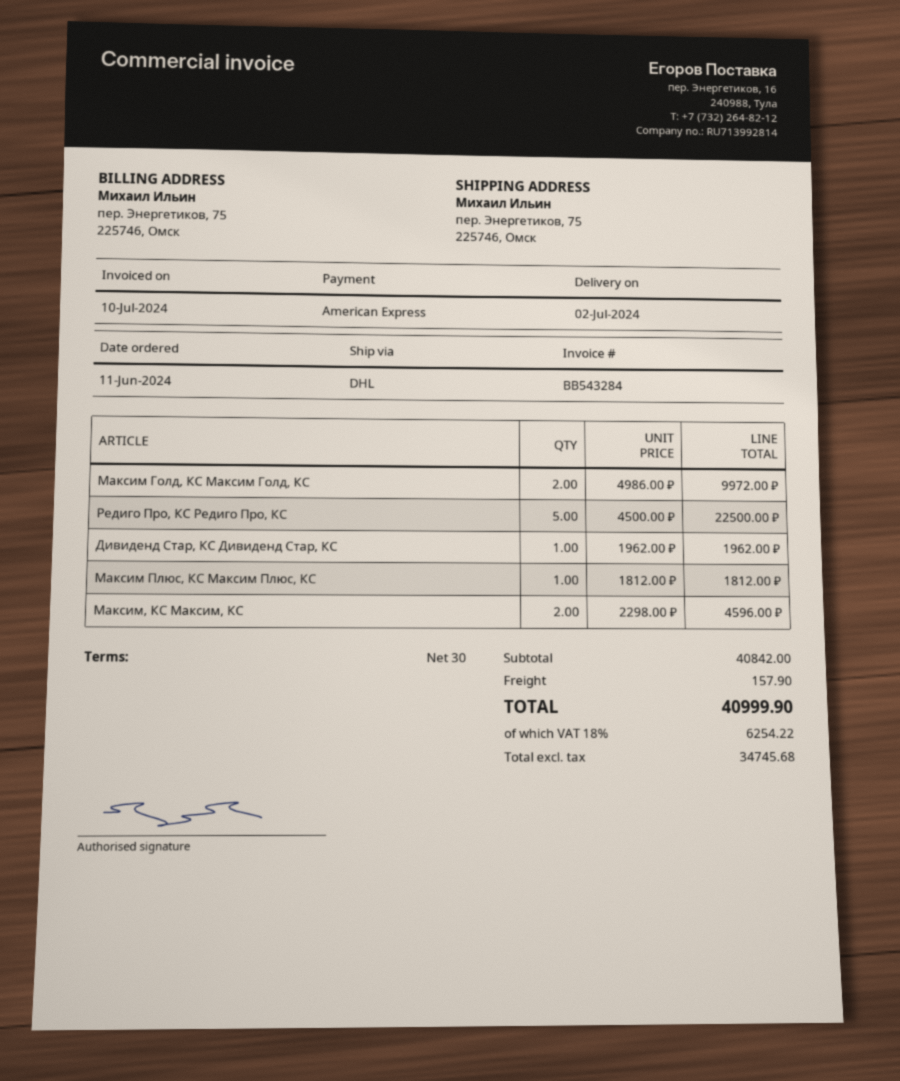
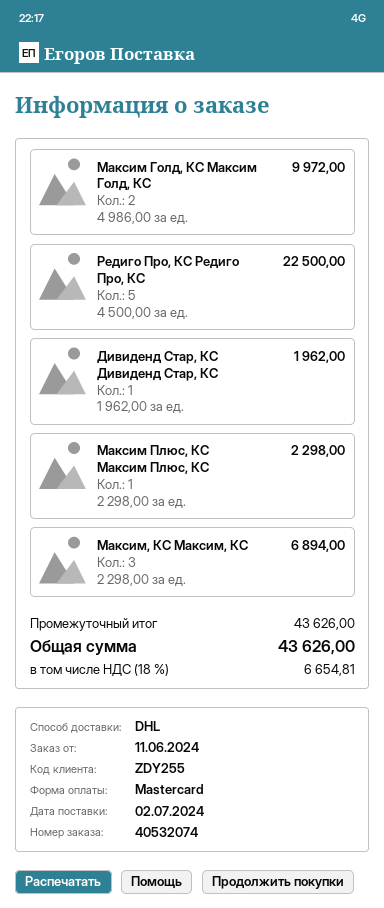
payment method: American Express -> Mastercard
Максим Плюс, КС Максим Плюс, КС: 1 x 1812.00 = 1812.00 -> 1 x 2298.00 = 2298.00
Максим, КС Максим, КС: 2 x 2298.00 = 4596.00 -> 3 x 2298.00 = 6894.00
subtotal: 40842.00 -> 43626.00
shipping: 157.90 -> none
tax: 18% = 6254.22 -> 18% = 6654.81
total: 40999.90 -> 43626.00

